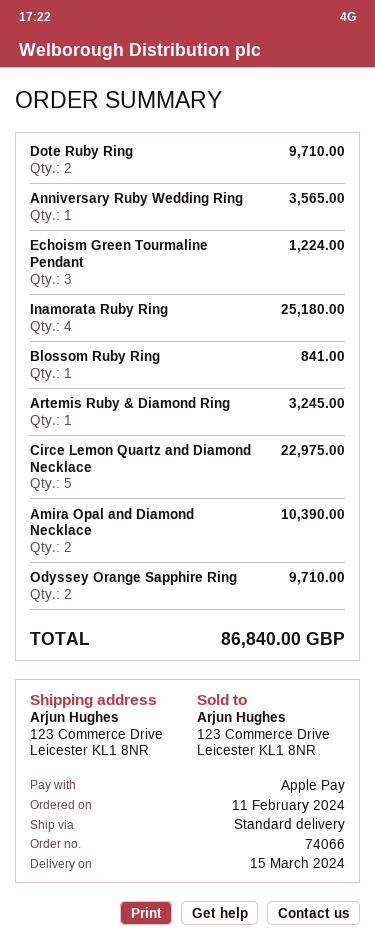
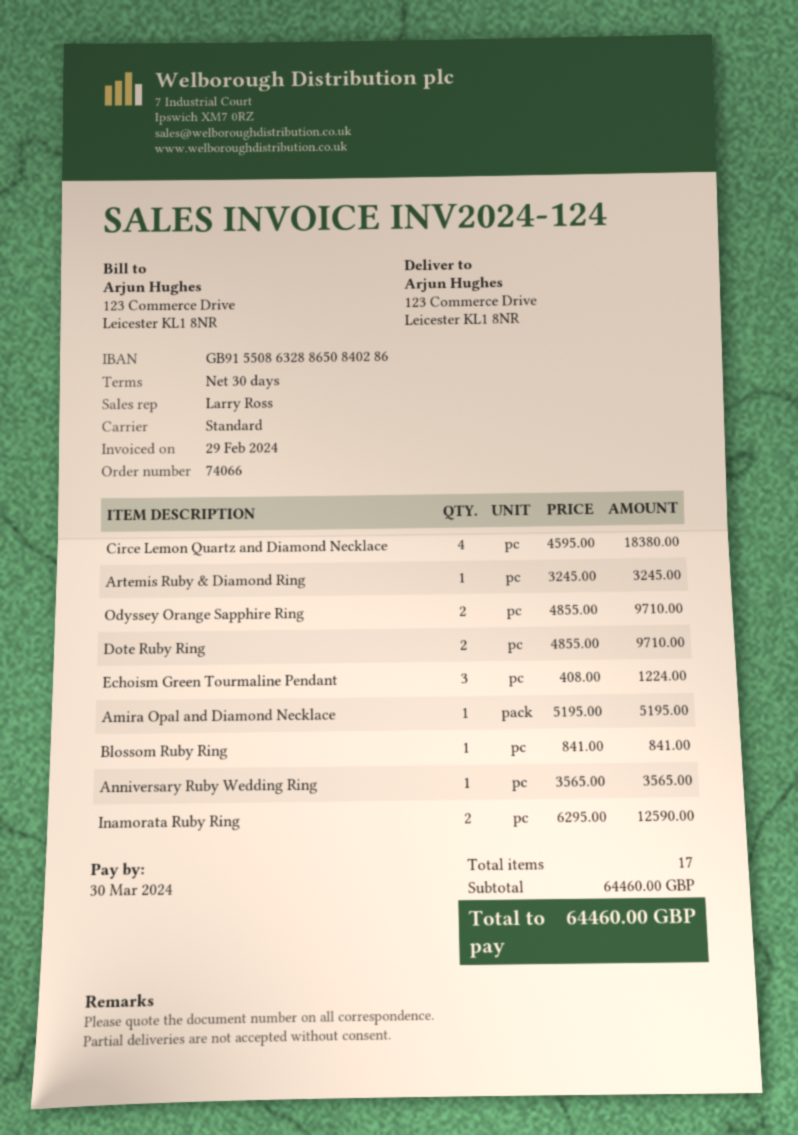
Inamorata Ruby Ring: 4 for 25180.00 -> 2 for 12590.00
Circe Lemon Quartz and Diamond Necklace: 5 for 22975.00 -> 4 for 18380.00
Amira Opal and Diamond Necklace: 2 for 10390.00 -> 1 for 5195.00
total: 86840.00 -> 64460.00

